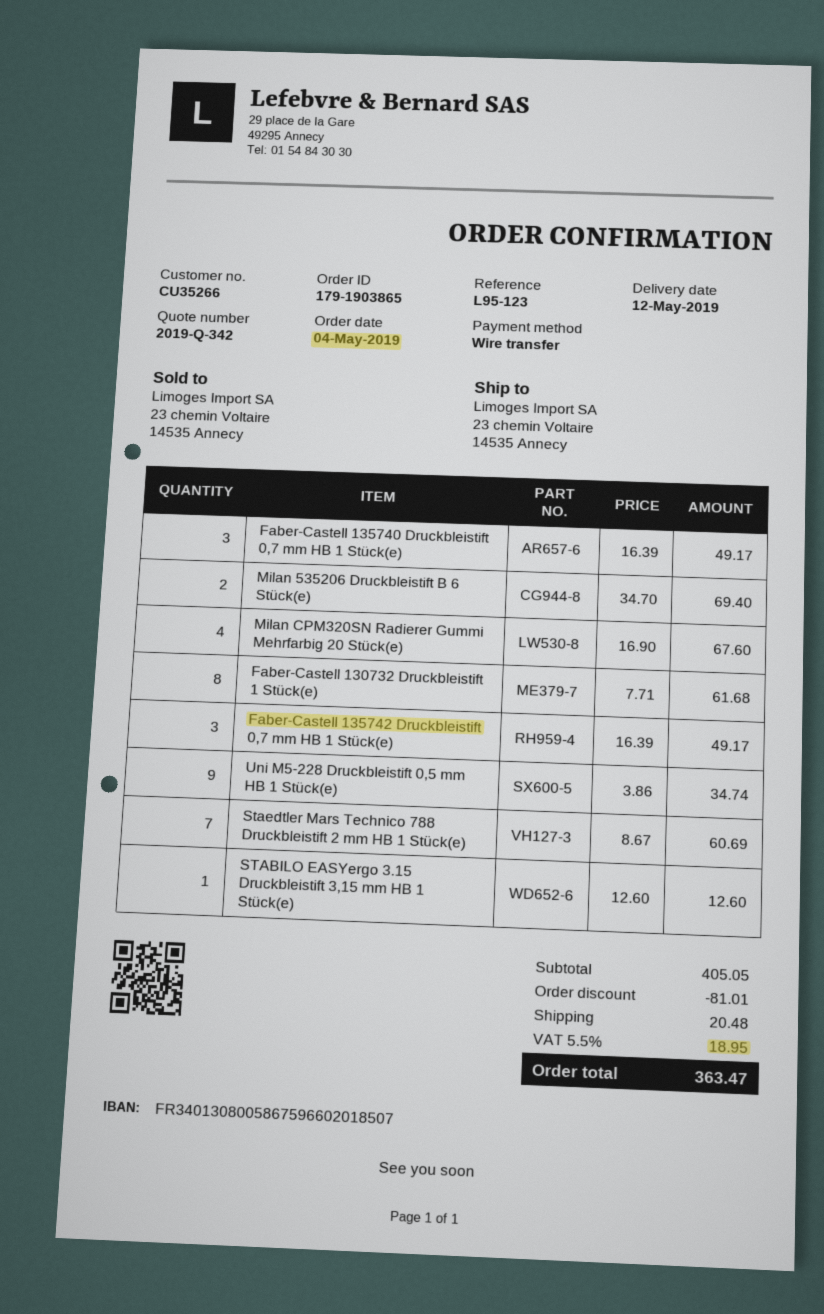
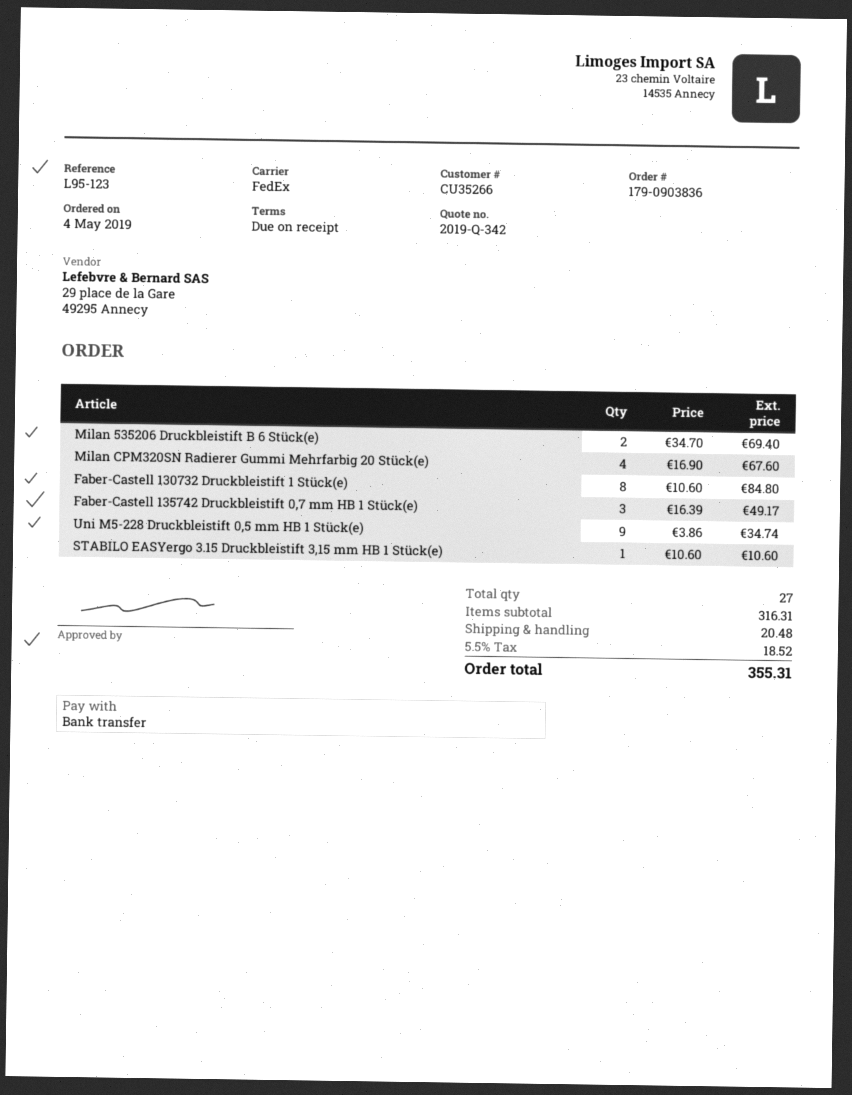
order number: 179-1903865 -> 179-0903836
Faber-Castell 135740 Druckbleistift 0,7 mm HB 1 Stück(e): 3 x 16.39 = 49.17 -> none
Faber-Castell 130732 Druckbleistift 1 Stück(e): 8 x 7.71 = 61.68 -> 8 x 10.60 = 84.80
Staedtler Mars Technico 788 Druckbleistift 2 mm HB 1 Stück(e): 7 x 8.67 = 60.69 -> none
STABILO EASYergo 3.15 Druckbleistift 3,15 mm HB 1 Stück(e): 1 x 12.60 = 12.60 -> 1 x 10.60 = 10.60
subtotal: 405.05 -> 316.31
discount: 81.01 -> none
tax: 5.5% = 18.95 -> 5.5% = 18.52
total: 363.47 -> 355.31

